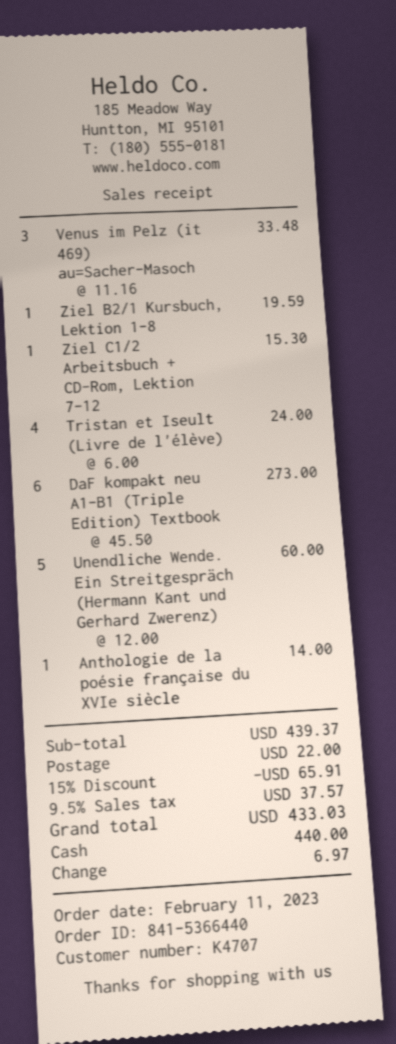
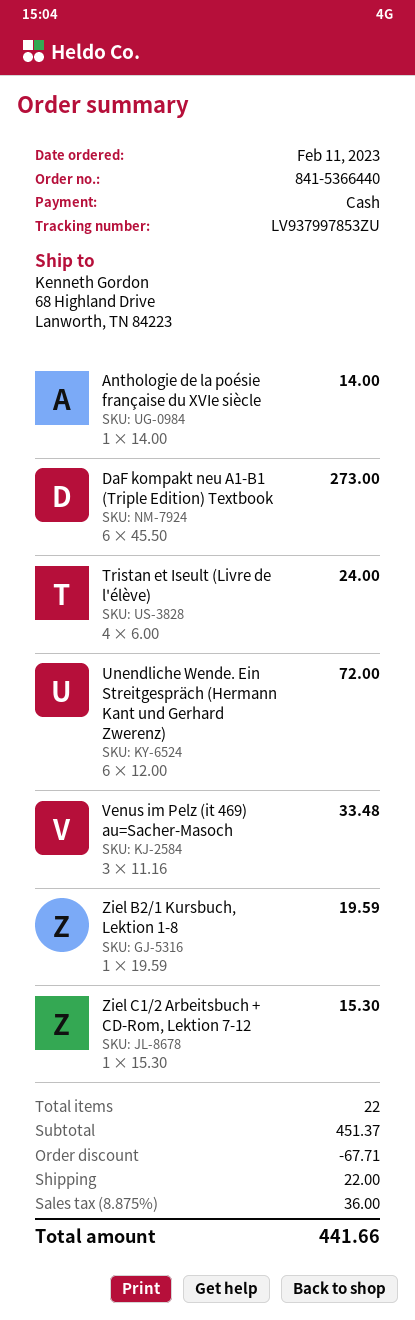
Unendliche Wende. Ein Streitgespräch (Hermann Kant und Gerhard Zwerenz): 5 x 12.00 = 60.00 -> 6 x 12.00 = 72.00
subtotal: 439.37 -> 451.37
discount: 65.91 -> 67.71
tax: 9.5% = 37.57 -> 8.875% = 36.00
total: 433.03 -> 441.66

